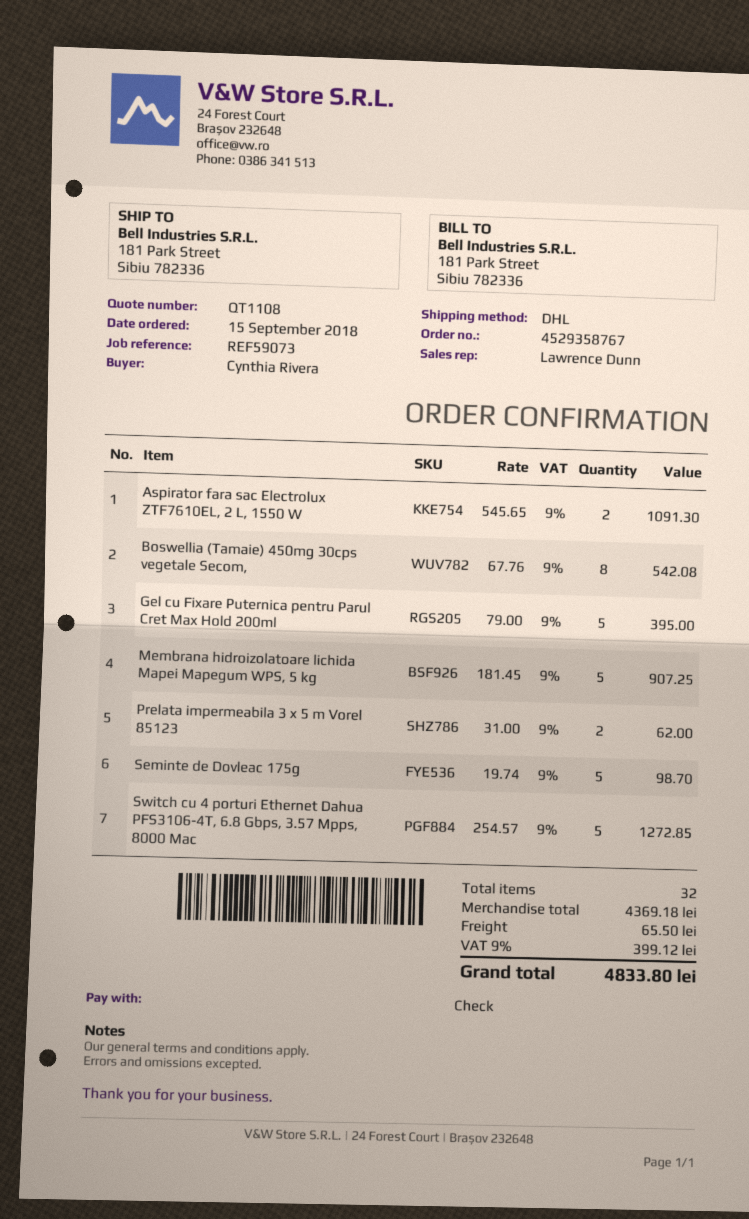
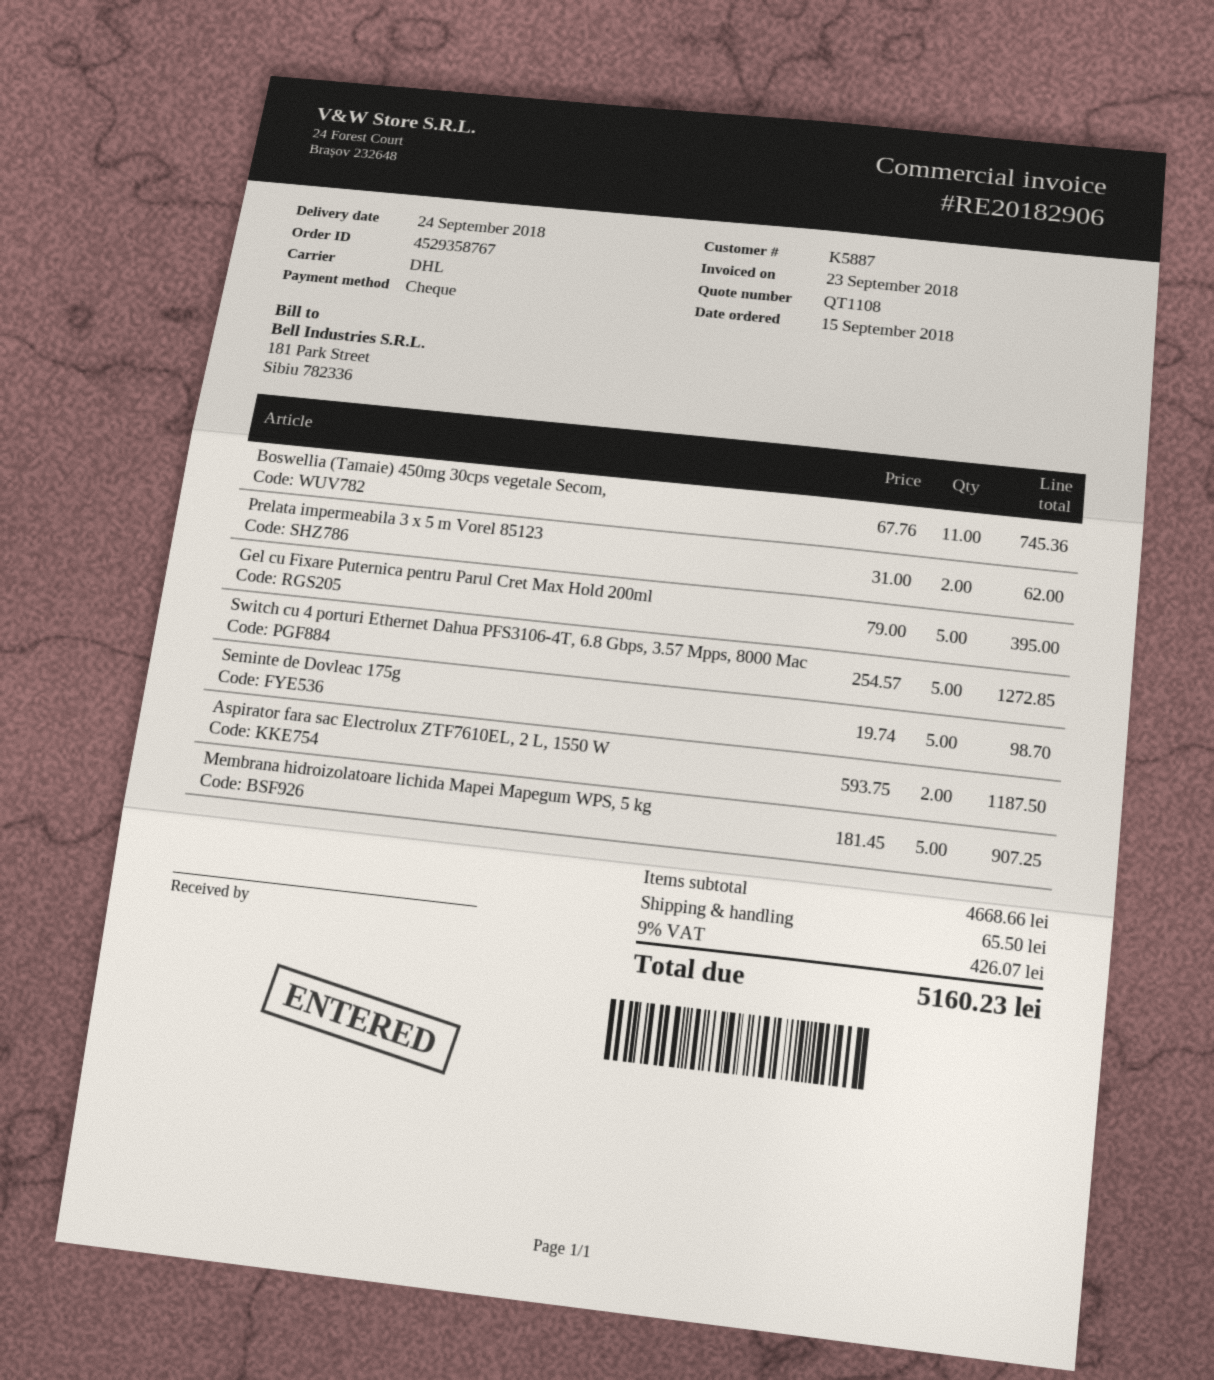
Aspirator fara sac Electrolux ZTF7610EL, 2 L, 1550 W: 2 x 545.65 = 1091.30 -> 2 x 593.75 = 1187.50
Boswellia (Tamaie) 450mg 30cps vegetale Secom,: 8 x 67.76 = 542.08 -> 11 x 67.76 = 745.36
subtotal: 4369.18 -> 4668.66
tax: 9% = 399.12 -> 9% = 426.07
total: 4833.80 -> 5160.23

